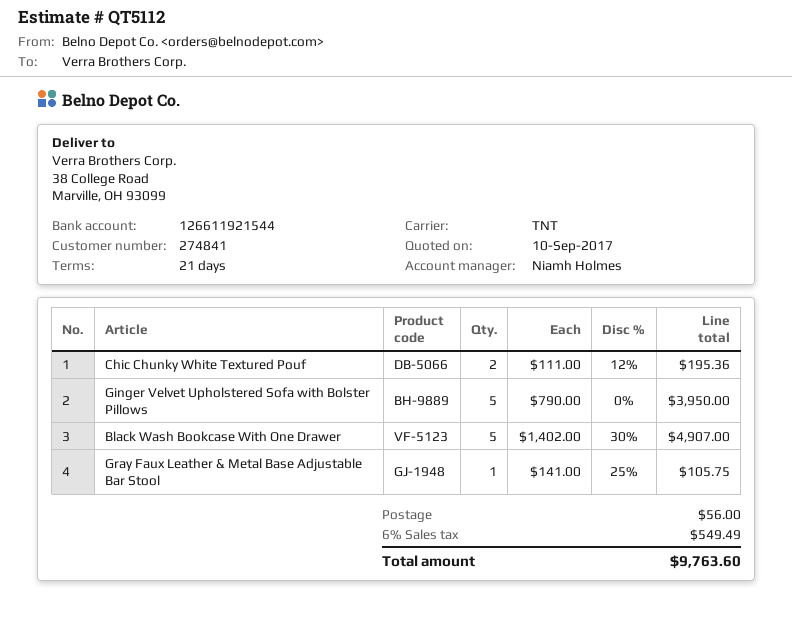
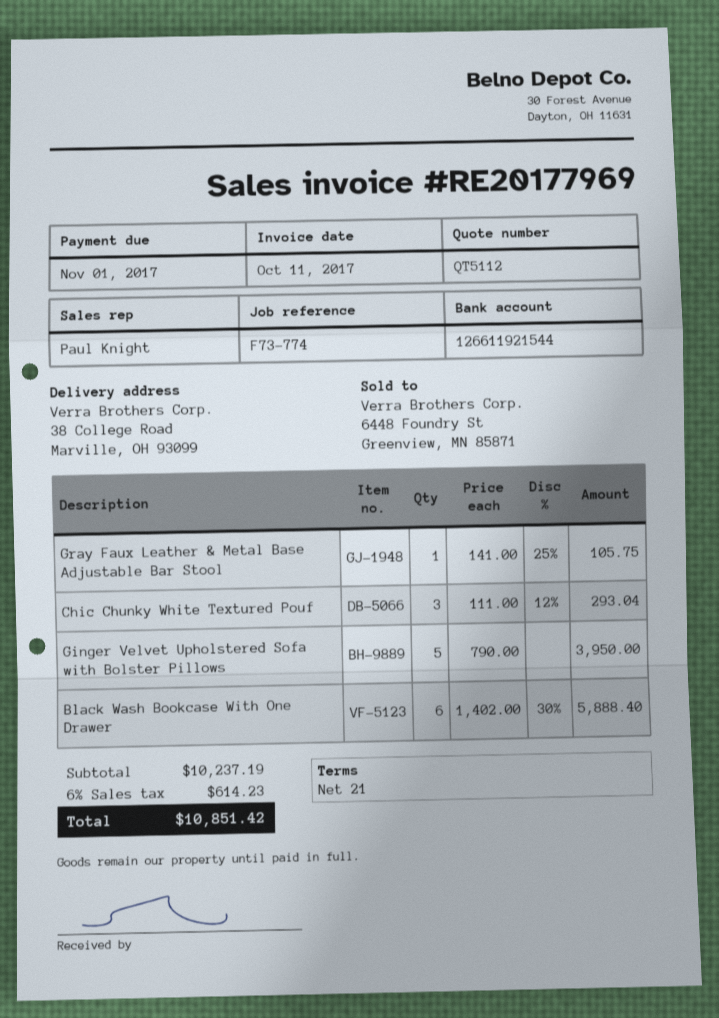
sales rep: Niamh Holmes -> Paul Knight
Chic Chunky White Textured Pouf: 2 x 111.00 - 12% = 195.36 -> 3 x 111.00 - 12% = 293.04
Black Wash Bookcase With One Drawer: 5 x 1402.00 - 30% = 4907.00 -> 6 x 1402.00 - 30% = 5888.40
shipping: 56.00 -> none
tax: 6% = 549.49 -> 6% = 614.23
total: 9763.60 -> 10851.42

